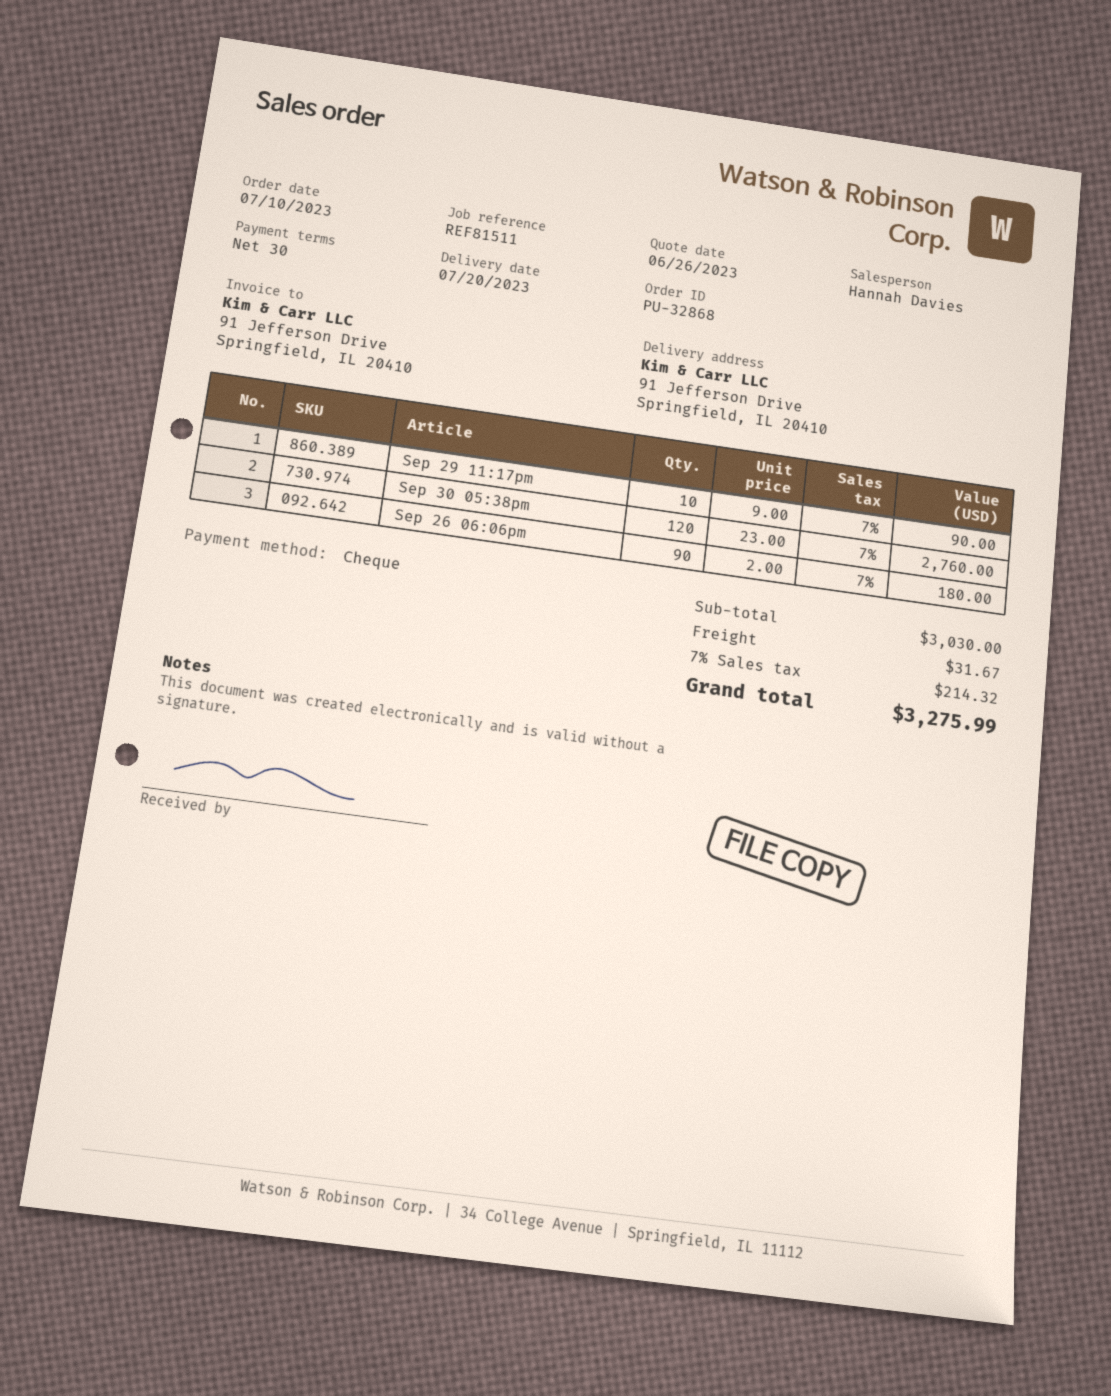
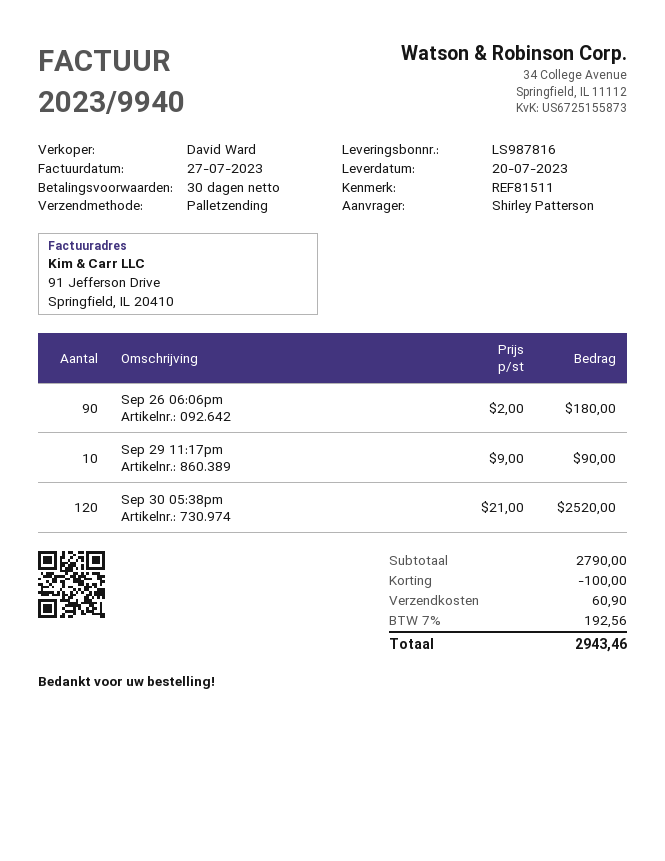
sales rep: Hannah Davies -> David Ward
Sep 30 05:38pm: 120 x 23.00 = 2760.00 -> 120 x 21.00 = 2520.00
subtotal: 3030.00 -> 2790.00
discount: none -> 100.00
shipping: 31.67 -> 60.90
tax: 7% = 214.32 -> 7% = 192.56
total: 3275.99 -> 2943.46

